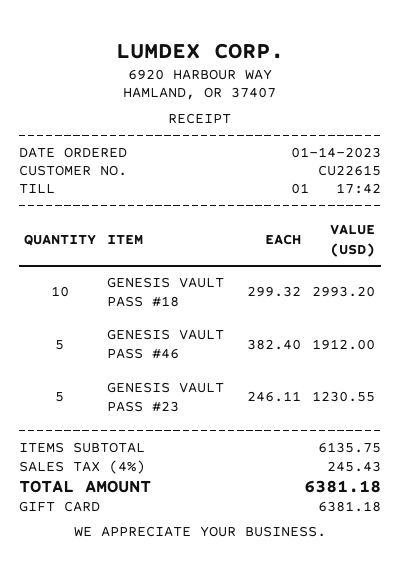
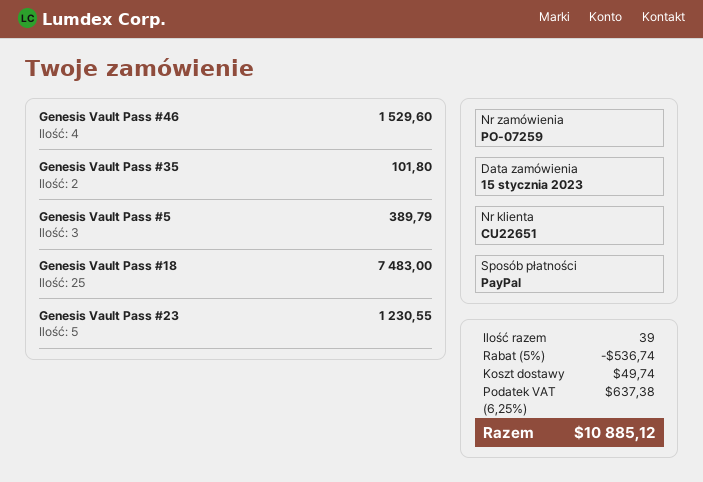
order date: 2023-01-14 -> 2023-01-15
customer number: CU22615 -> CU22651
payment method: gift card -> PayPal
GENESIS VAULT PASS #18: 10 for 2993.20 -> 25 for 7483.00
GENESIS VAULT PASS #46: 5 for 1912.00 -> 4 for 1529.60
Genesis Vault Pass #35: none -> 2 for 101.80
Genesis Vault Pass #5: none -> 3 for 389.79
discount: none -> 5% = 536.74
shipping: none -> 49.74
tax: 4% = 245.43 -> 6.25% = 637.38
total: 6381.18 -> 10885.12

